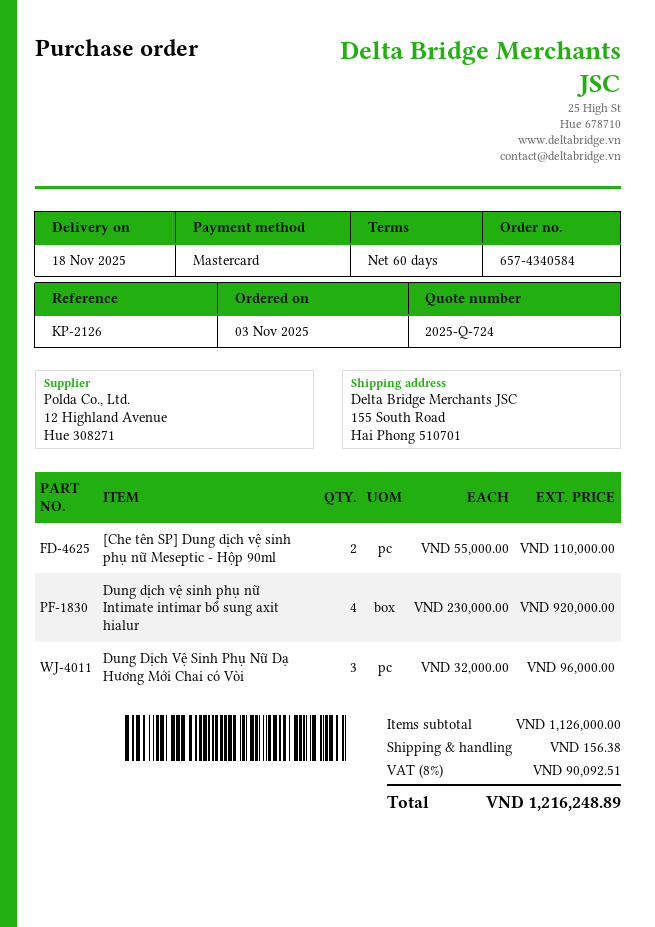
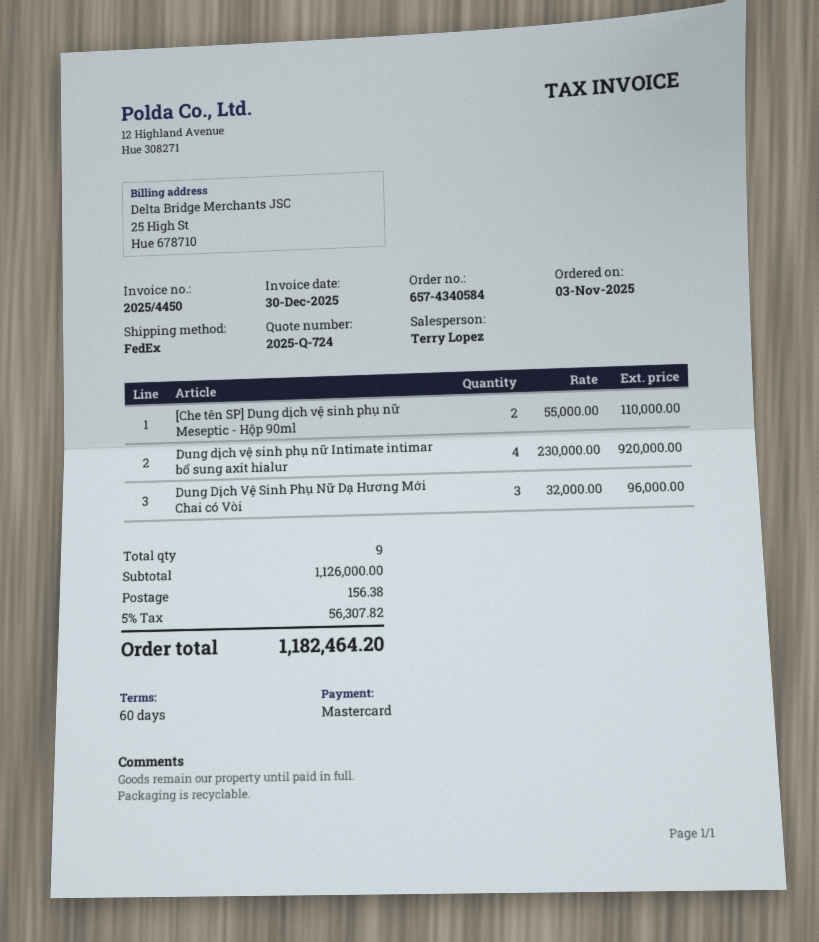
tax: 8% = 90092.51 -> 5% = 56307.82
total: 1216248.89 -> 1182464.20

